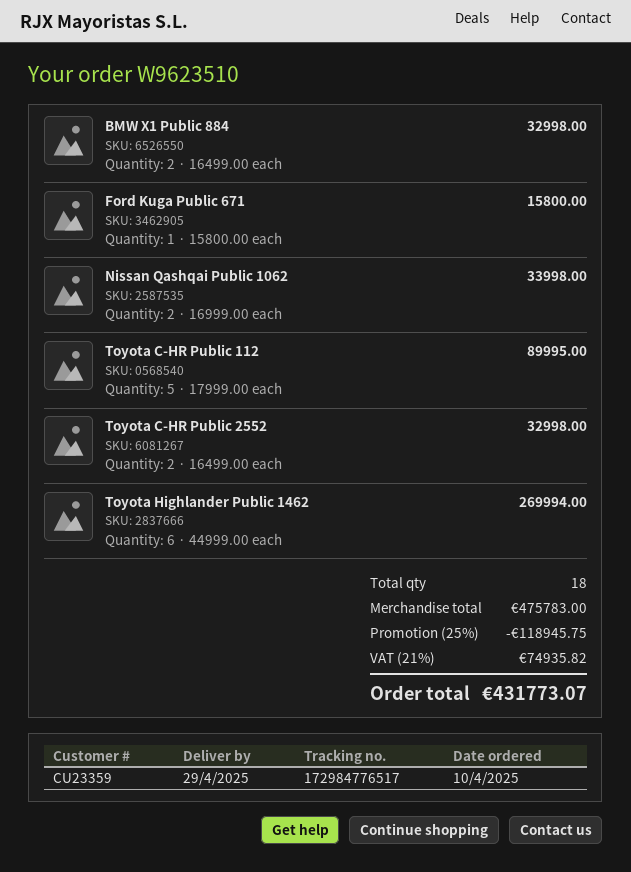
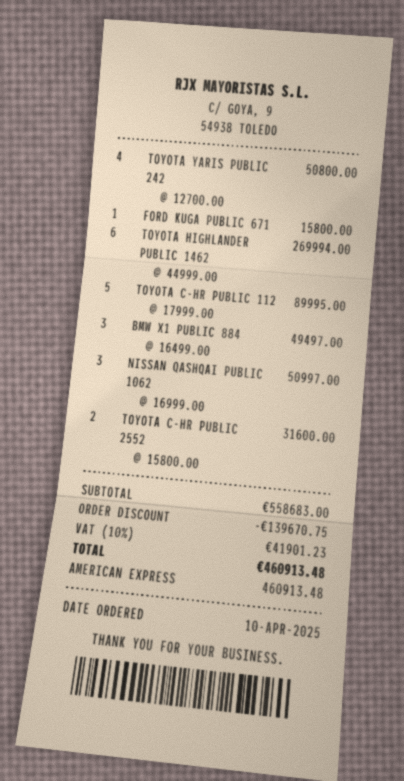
BMW X1 Public 884: 2 x 16499.00 = 32998.00 -> 3 x 16499.00 = 49497.00
Nissan Qashqai Public 1062: 2 x 16999.00 = 33998.00 -> 3 x 16999.00 = 50997.00
Toyota C-HR Public 2552: 2 x 16499.00 = 32998.00 -> 2 x 15800.00 = 31600.00
TOYOTA YARIS PUBLIC 242: none -> 4 x 12700.00 = 50800.00
subtotal: 475783.00 -> 558683.00
discount: 118945.75 -> 139670.75
tax: 21% = 74935.82 -> 10% = 41901.23
total: 431773.07 -> 460913.48

